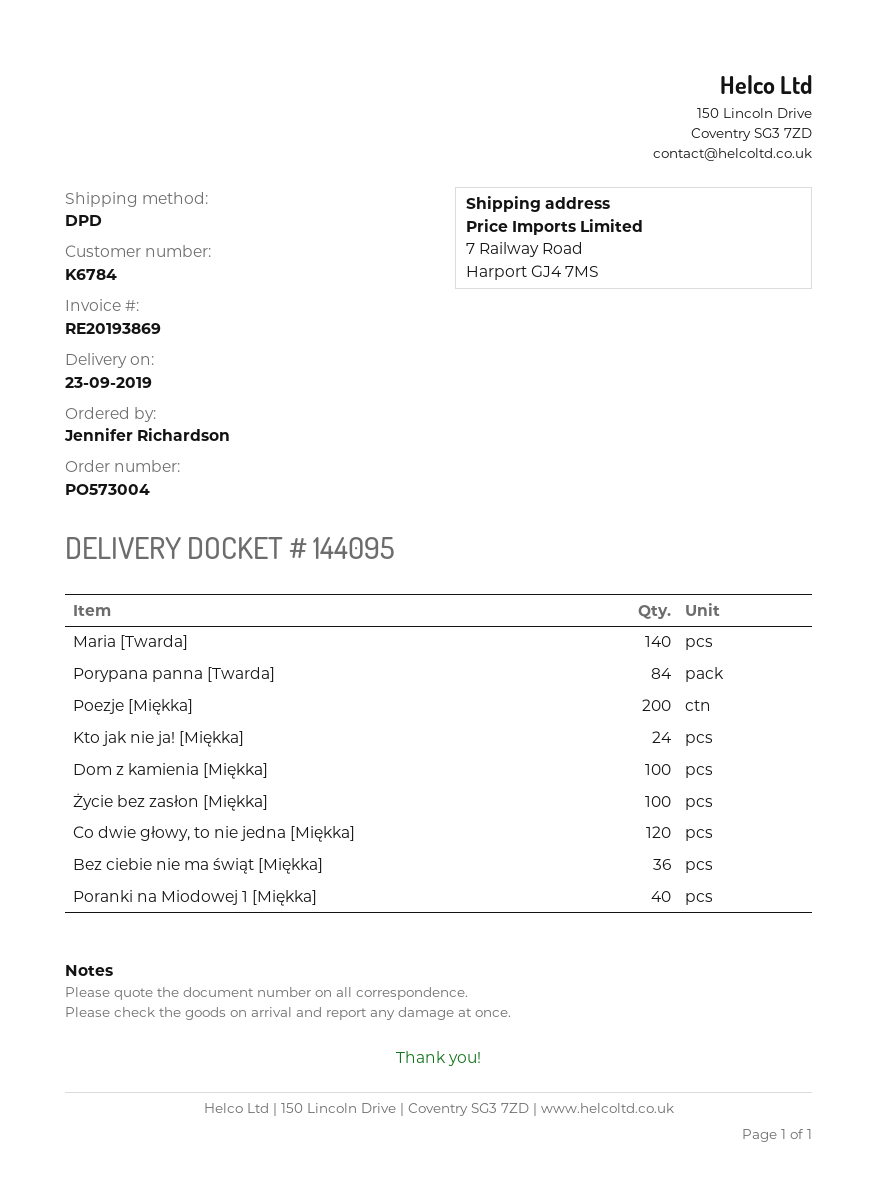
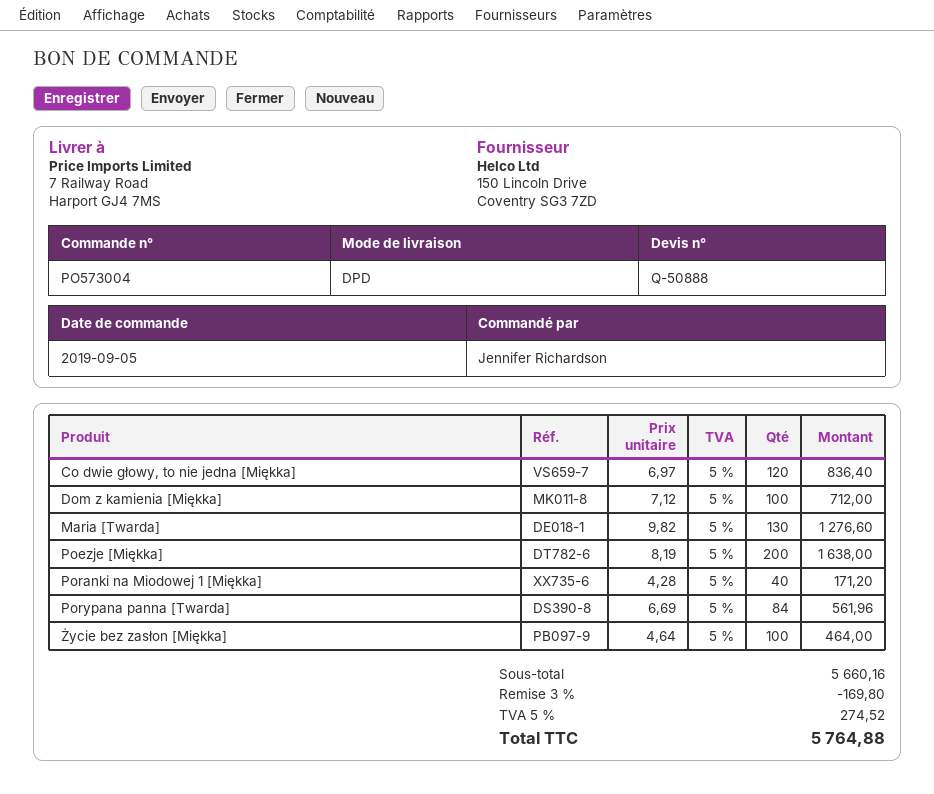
Maria [Twarda]: 140 -> 130
Kto jak nie ja! [Miękka]: 24 -> none
Bez ciebie nie ma świąt [Miękka]: 36 -> none

